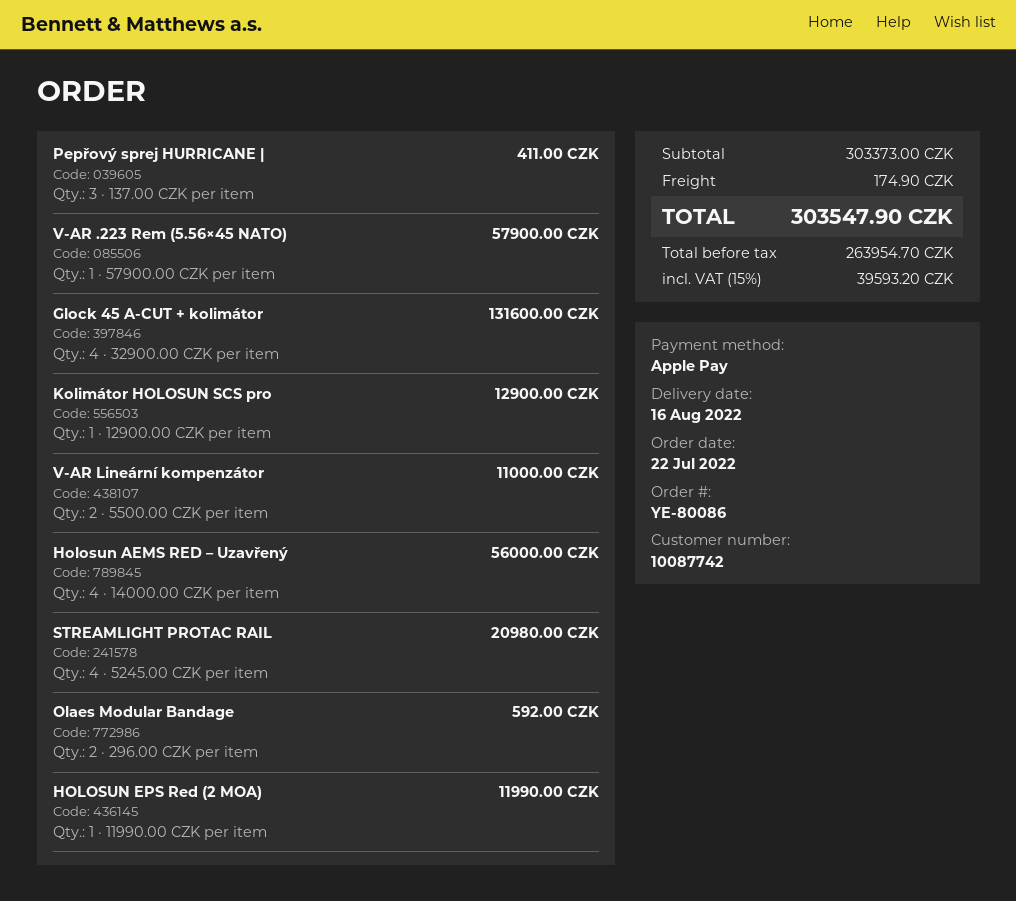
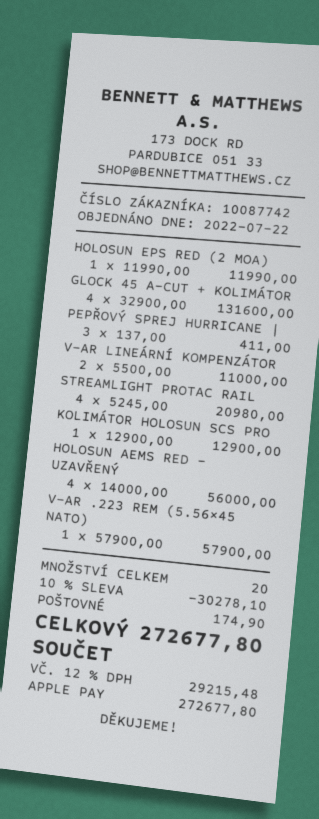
Olaes Modular Bandage: 2 x 296.00 = 592.00 -> none
discount: none -> 10% = 30278.10
tax: 15% = 39593.20 -> 12% = 29215.48
total: 303547.90 -> 272677.80

